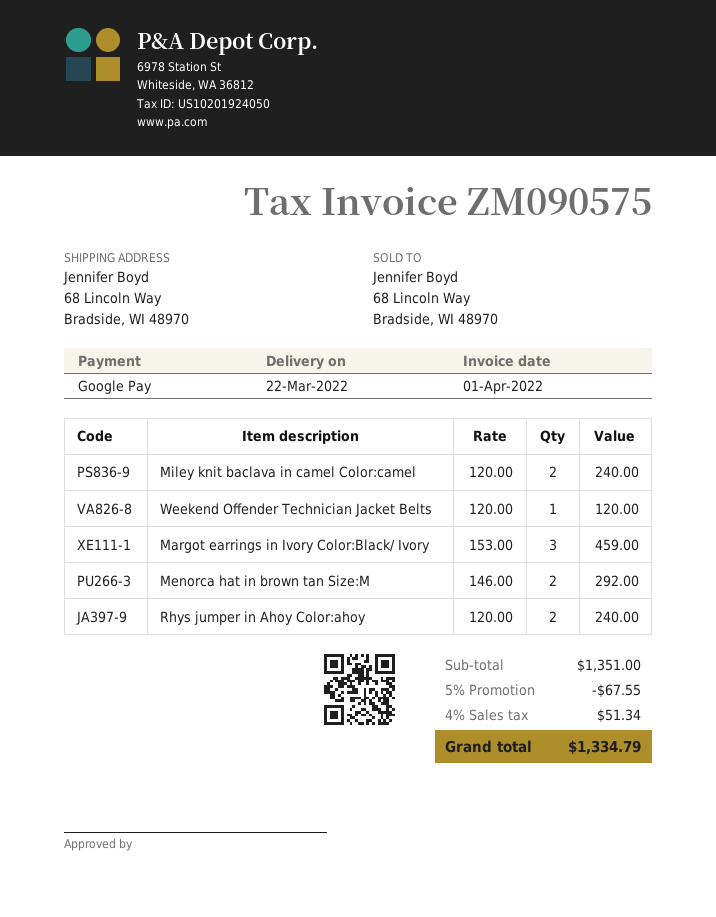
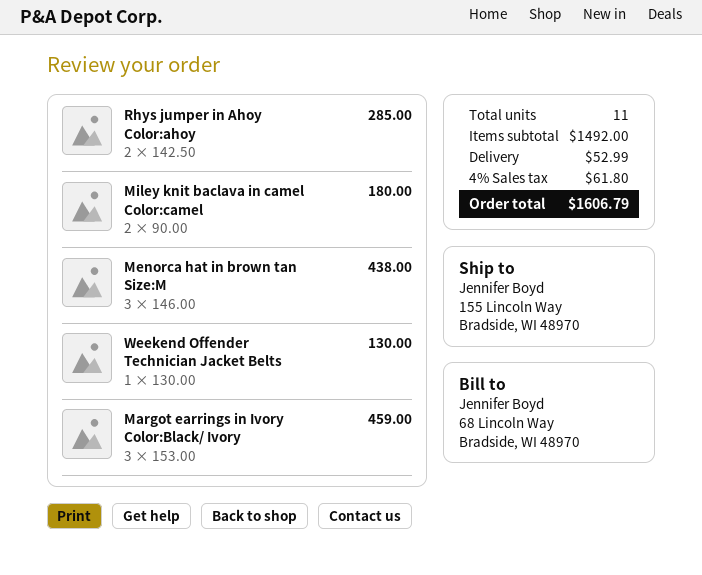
ship to: 68 Lincoln Way, Bradside, WI 48970 -> 155 Lincoln Way, Bradside, WI 48970
Miley knit baclava in camel Color:camel: 2 x 120.00 = 240.00 -> 2 x 90.00 = 180.00
Weekend Offender Technician Jacket Belts: 1 x 120.00 = 120.00 -> 1 x 130.00 = 130.00
Menorca hat in brown tan Size:M: 2 x 146.00 = 292.00 -> 3 x 146.00 = 438.00
Rhys jumper in Ahoy Color:ahoy: 2 x 120.00 = 240.00 -> 2 x 142.50 = 285.00
subtotal: 1351.00 -> 1492.00
discount: 5% = 67.55 -> none
shipping: none -> 52.99
tax: 4% = 51.34 -> 4% = 61.80
total: 1334.79 -> 1606.79

